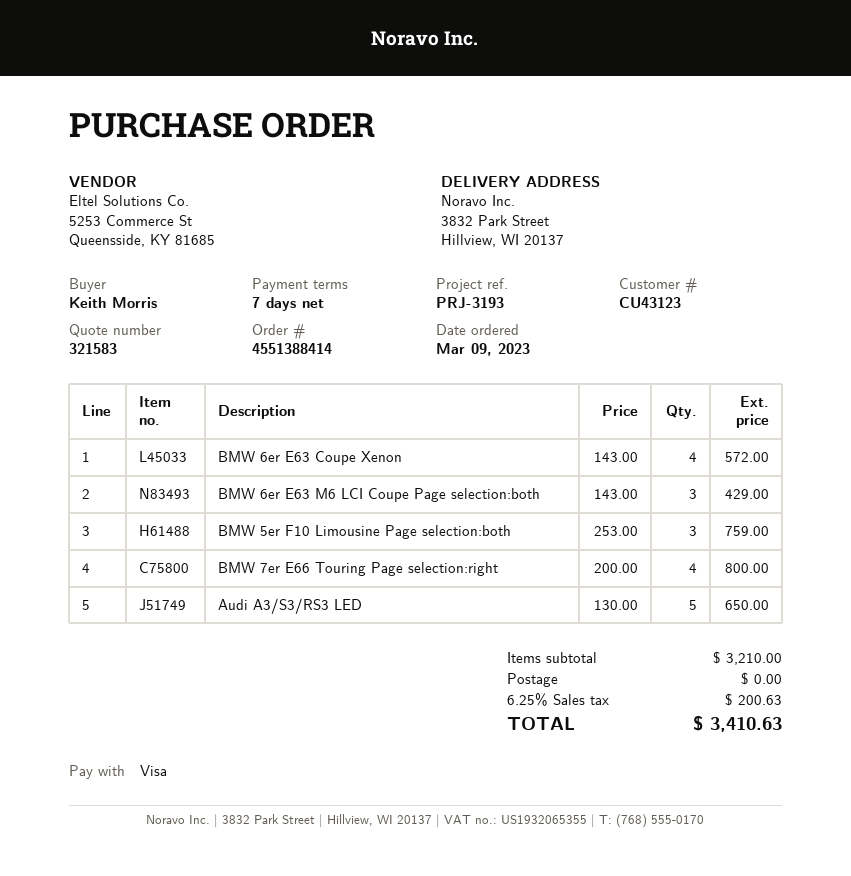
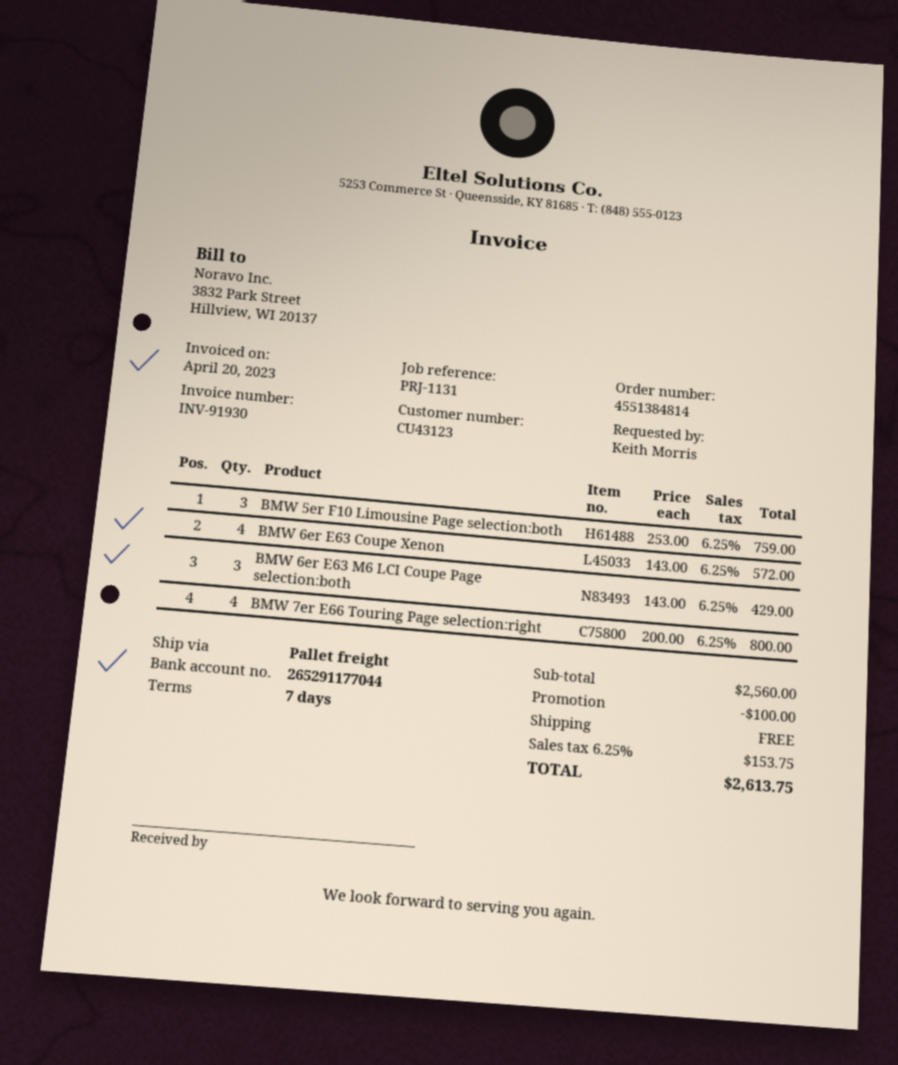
order number: 4551388414 -> 4551384814
reference: PRJ-3193 -> PRJ-1131
Audi A3/S3/RS3 LED: 5 x 130.00 = 650.00 -> none
subtotal: 3210.00 -> 2560.00
discount: none -> 100.00
tax: 6.25% = 200.63 -> 6.25% = 153.75
total: 3410.63 -> 2613.75

